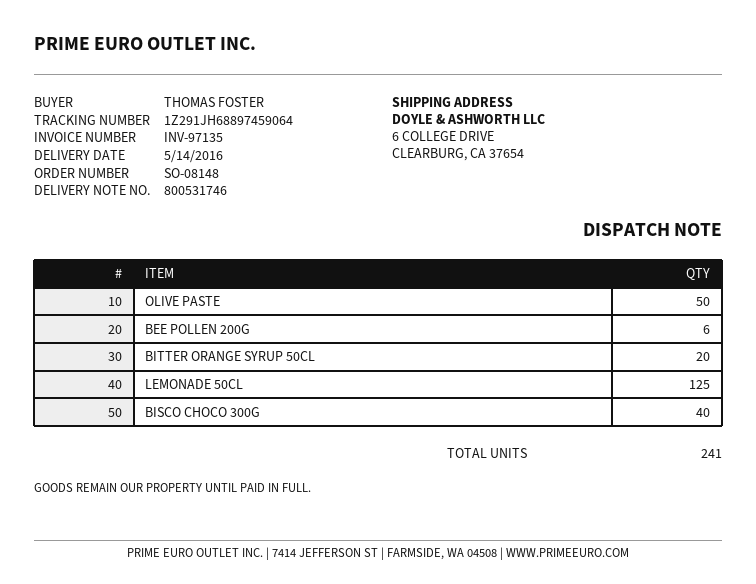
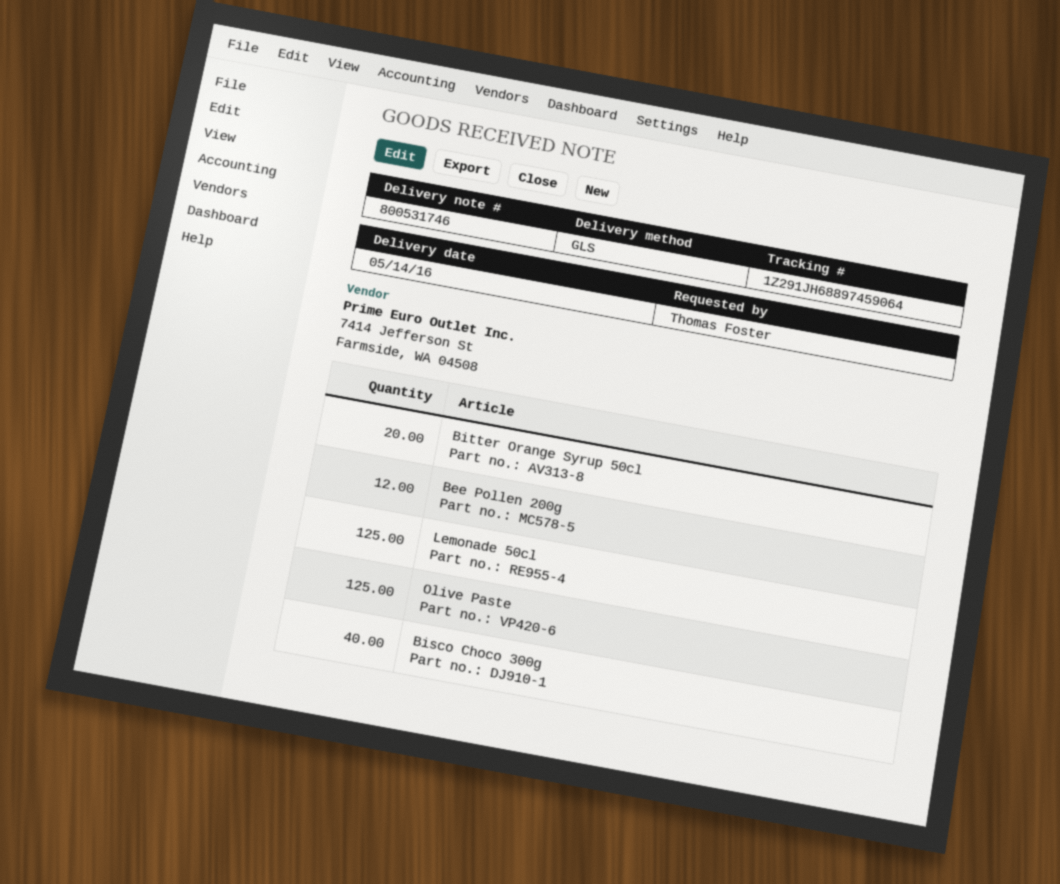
OLIVE PASTE: 50 -> 125
BEE POLLEN 200G: 6 -> 12

